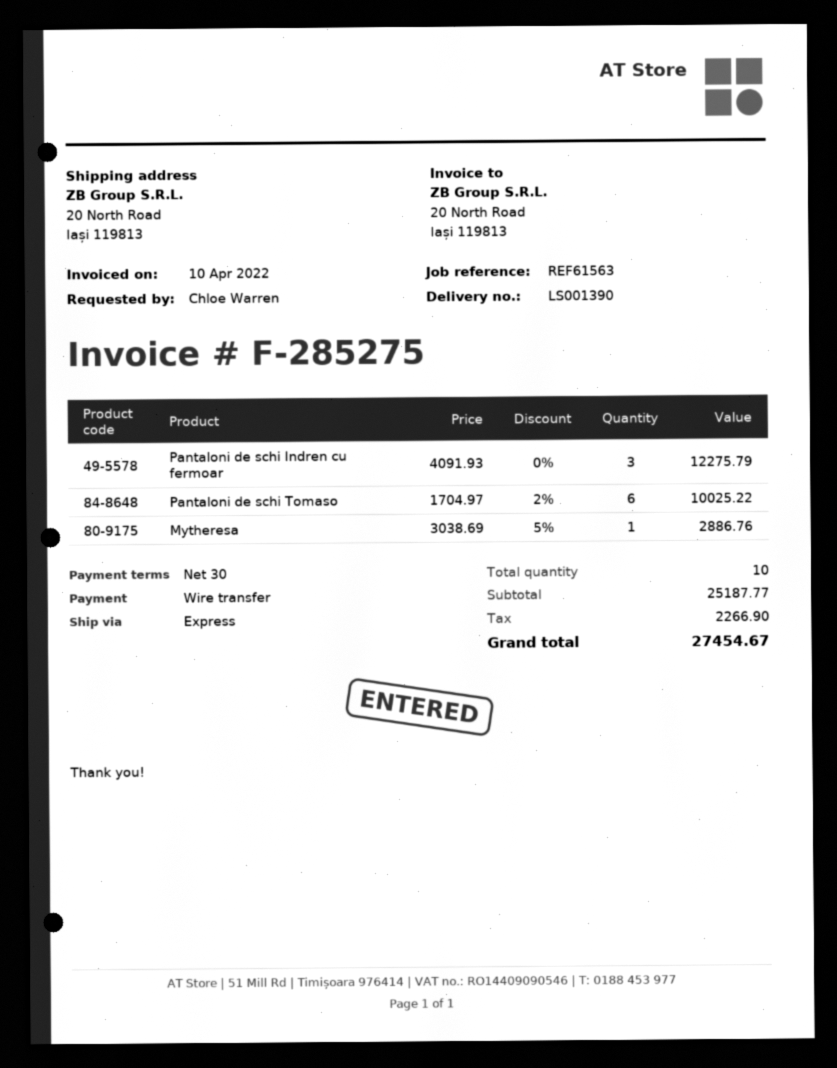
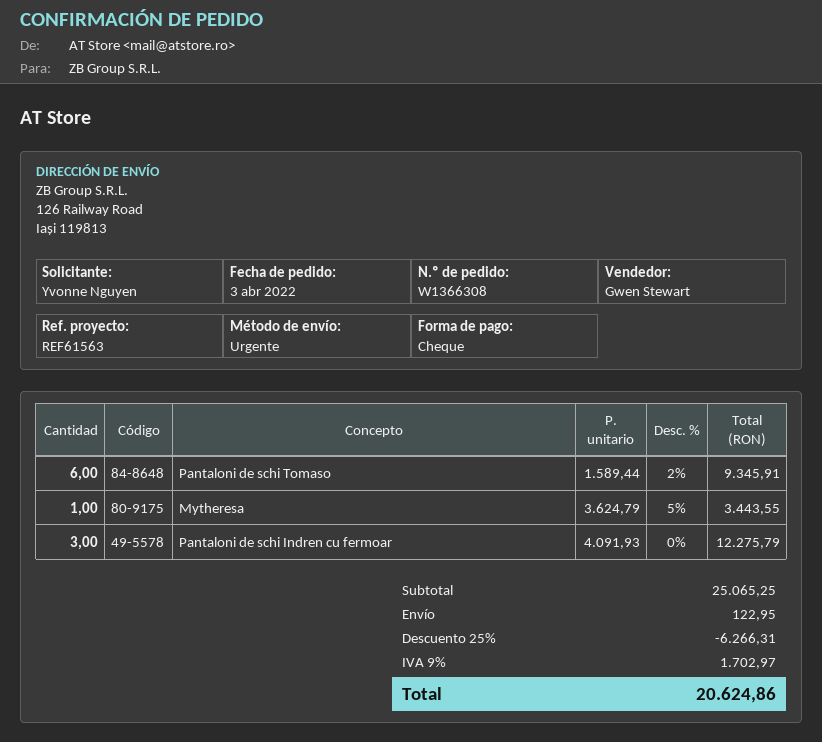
ordered by: Chloe Warren -> Yvonne Nguyen
payment method: bank transfer -> cheque
ship to: 20 North Road, Iași 119813 -> 126 Railway Road, Iași 119813
Pantaloni de schi Tomaso: 6 x 1704.97 - 2% = 10025.22 -> 6 x 1589.44 - 2% = 9345.91
Mytheresa: 1 x 3038.69 - 5% = 2886.76 -> 1 x 3624.79 - 5% = 3443.55
subtotal: 25187.77 -> 25065.25
discount: none -> 25% = 6266.31
shipping: none -> 122.95
tax: 2266.90 -> 1702.97
total: 27454.67 -> 20624.86

